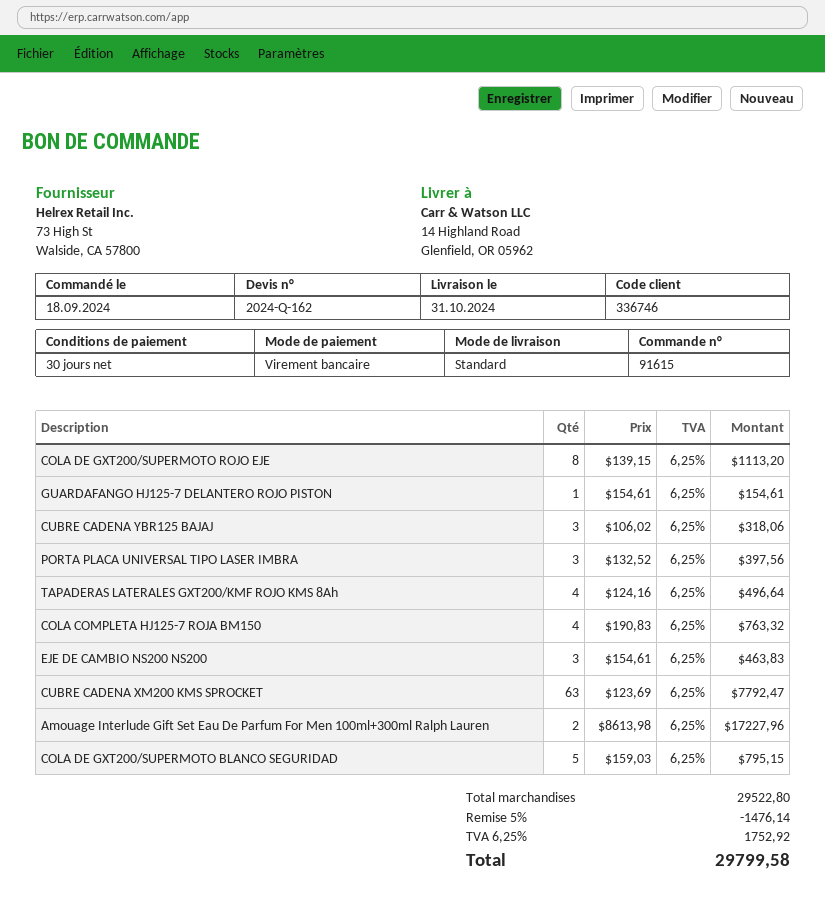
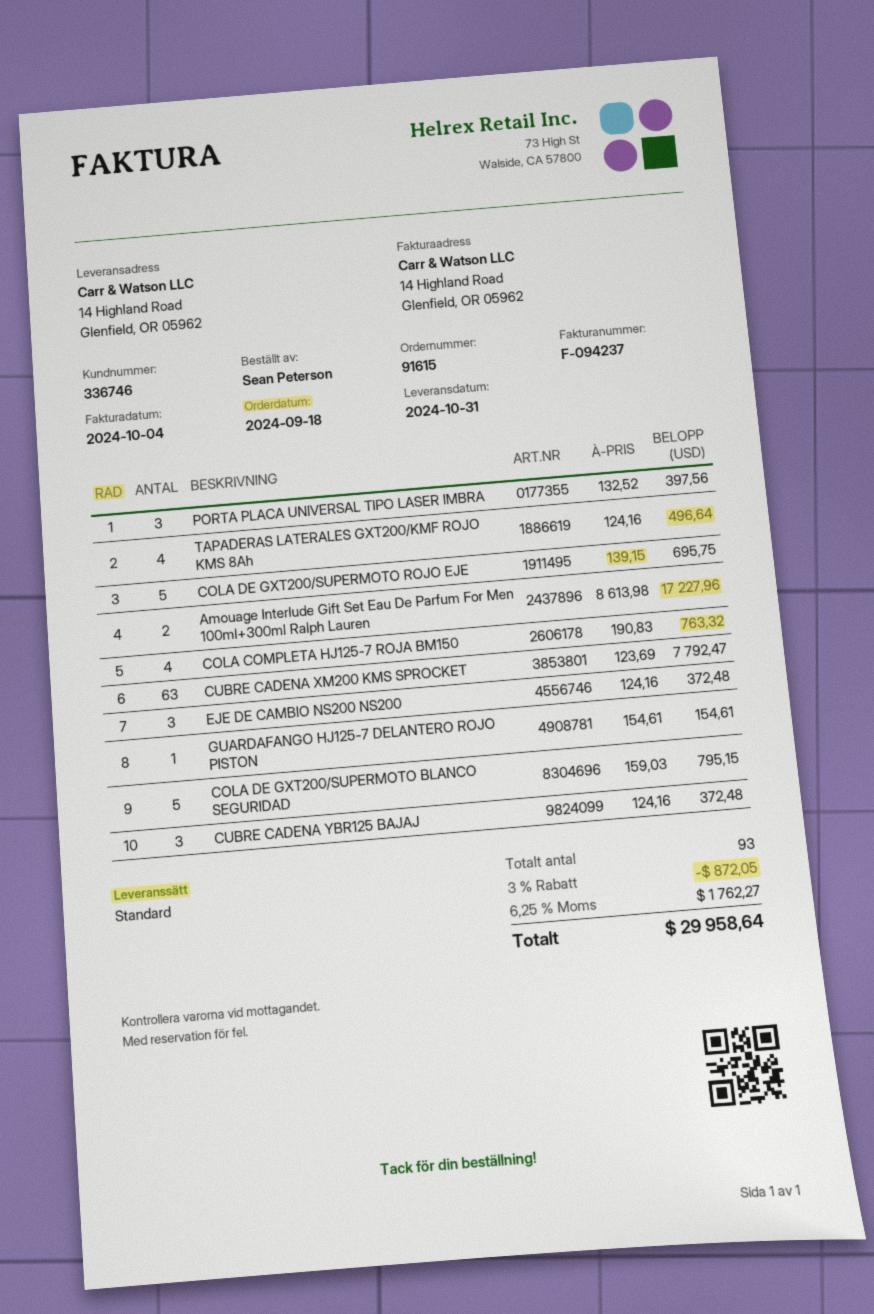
COLA DE GXT200/SUPERMOTO ROJO EJE: 8 x 139.15 = 1113.20 -> 5 x 139.15 = 695.75
CUBRE CADENA YBR125 BAJAJ: 3 x 106.02 = 318.06 -> 3 x 124.16 = 372.48
EJE DE CAMBIO NS200 NS200: 3 x 154.61 = 463.83 -> 3 x 124.16 = 372.48
discount: 5% = 1476.14 -> 3% = 872.05
tax: 6.25% = 1752.92 -> 6.25% = 1762.27
total: 29799.58 -> 29958.64

